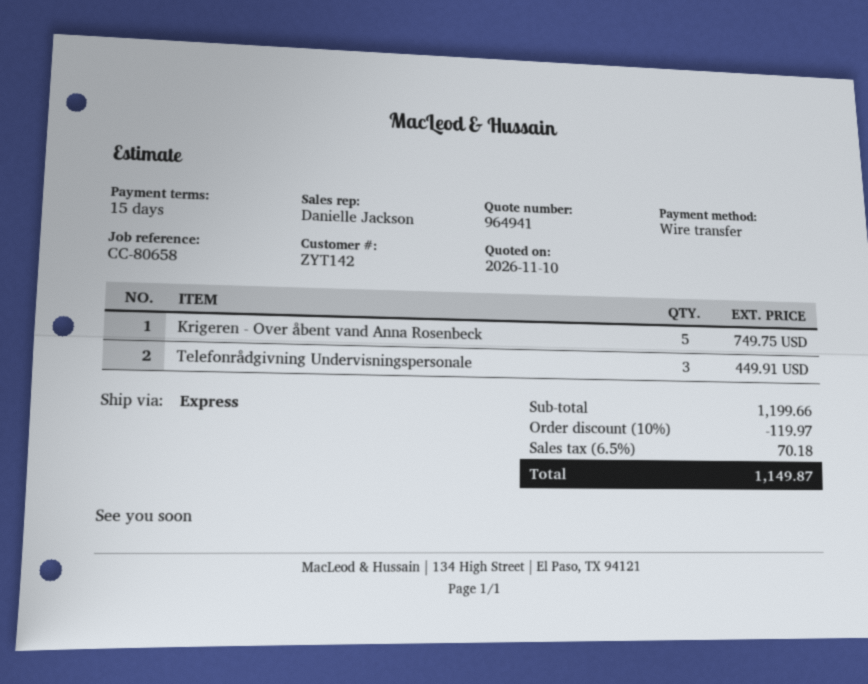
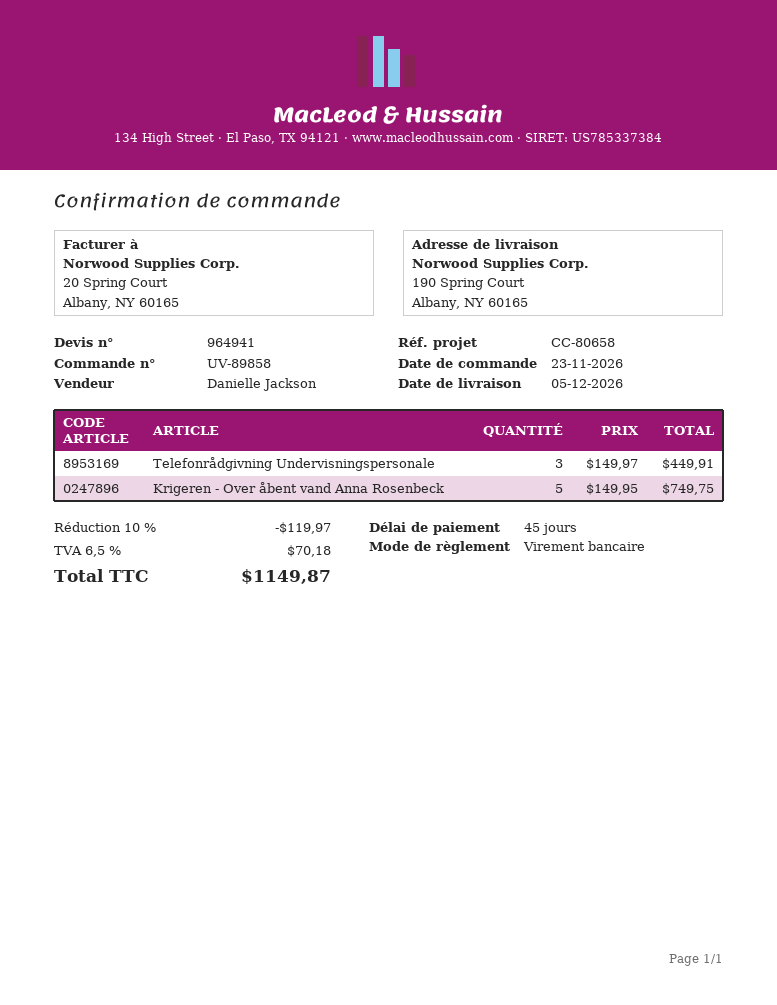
payment terms: 15 days -> 45 days

